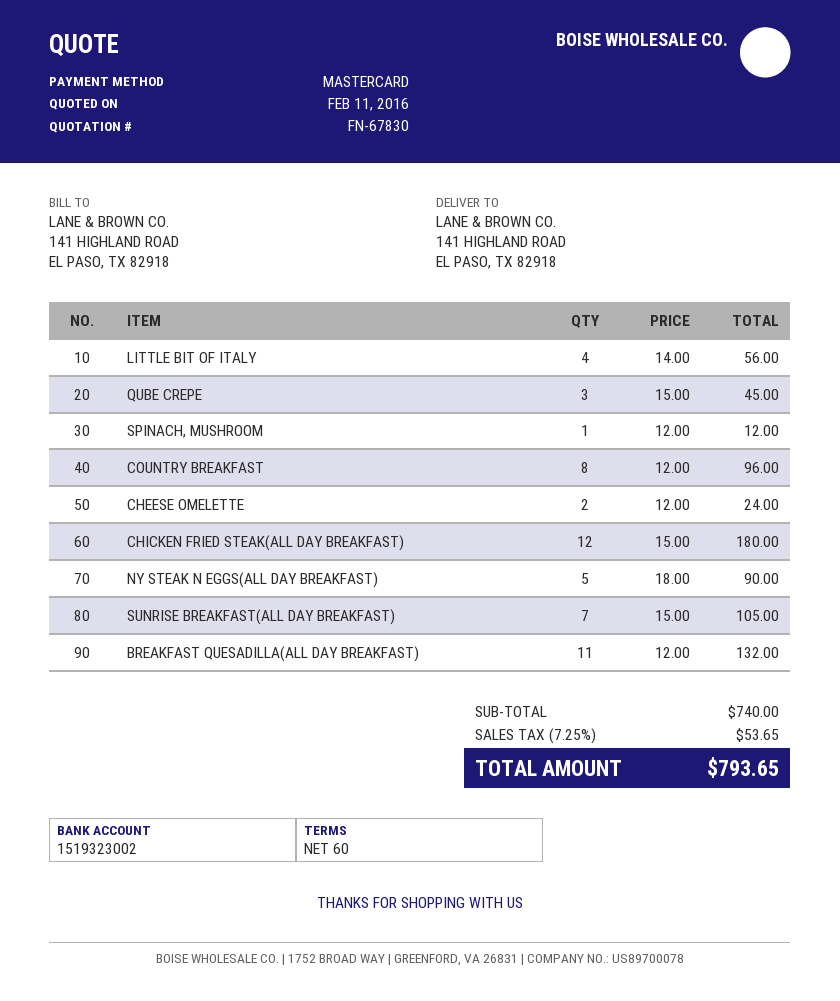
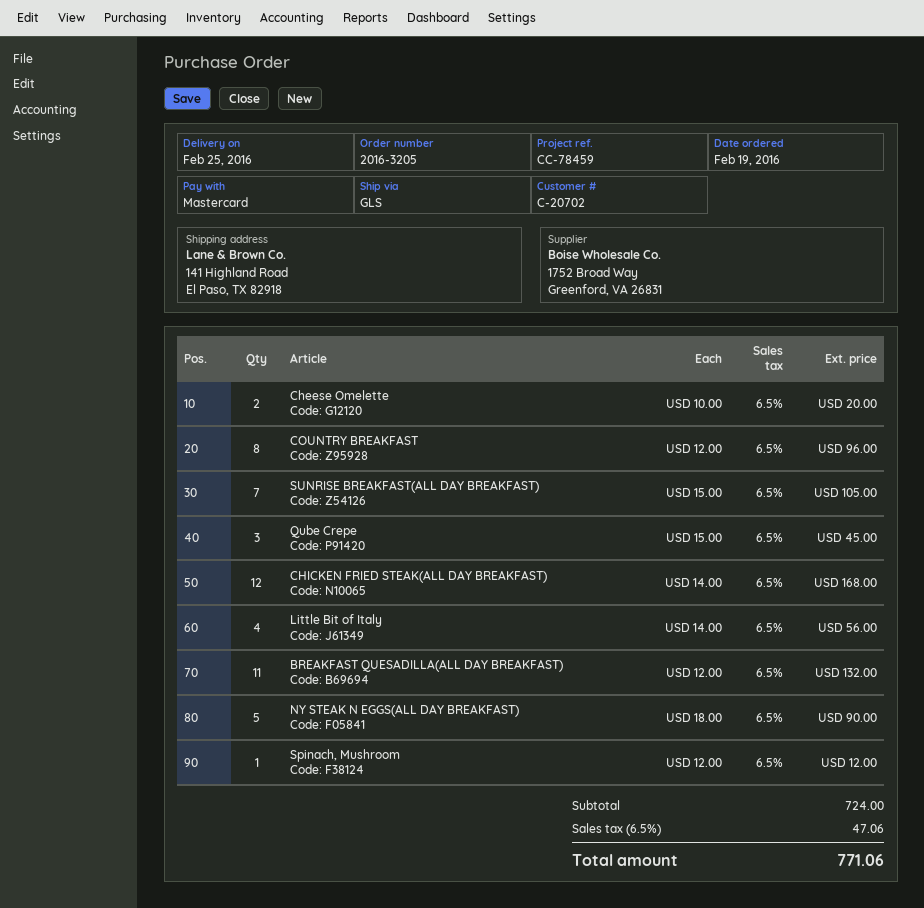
CHEESE OMELETTE: 2 x 12.00 = 24.00 -> 2 x 10.00 = 20.00
CHICKEN FRIED STEAK(ALL DAY BREAKFAST): 12 x 15.00 = 180.00 -> 12 x 14.00 = 168.00
subtotal: 740.00 -> 724.00
tax: 7.25% = 53.65 -> 6.5% = 47.06
total: 793.65 -> 771.06

